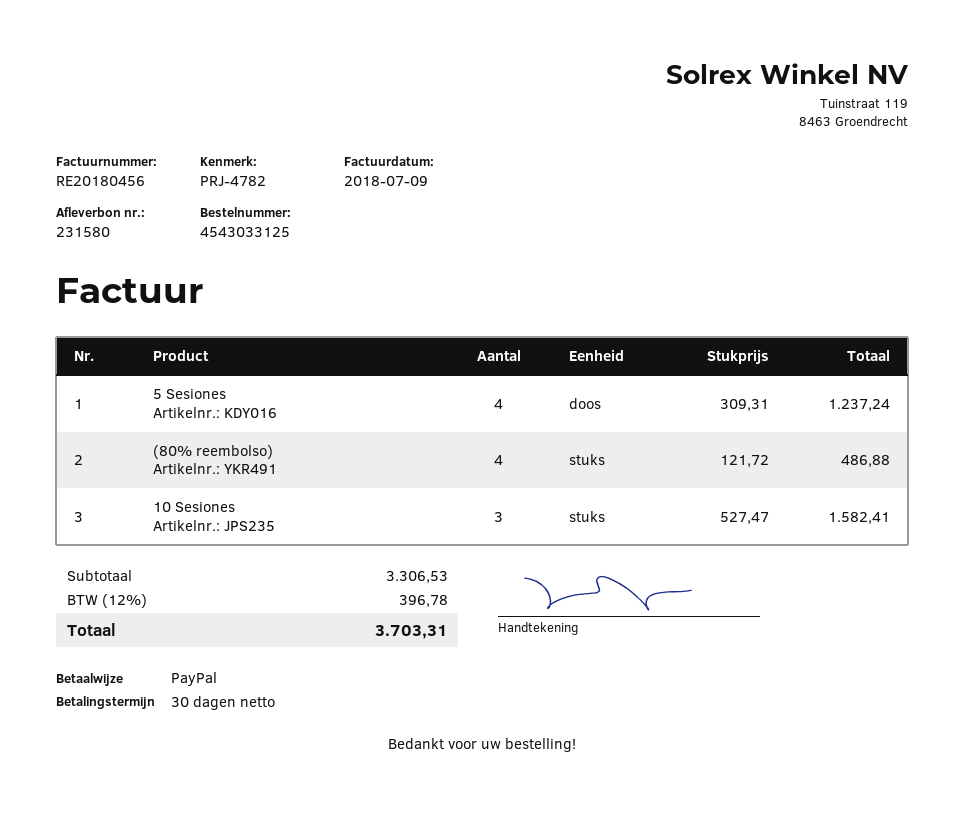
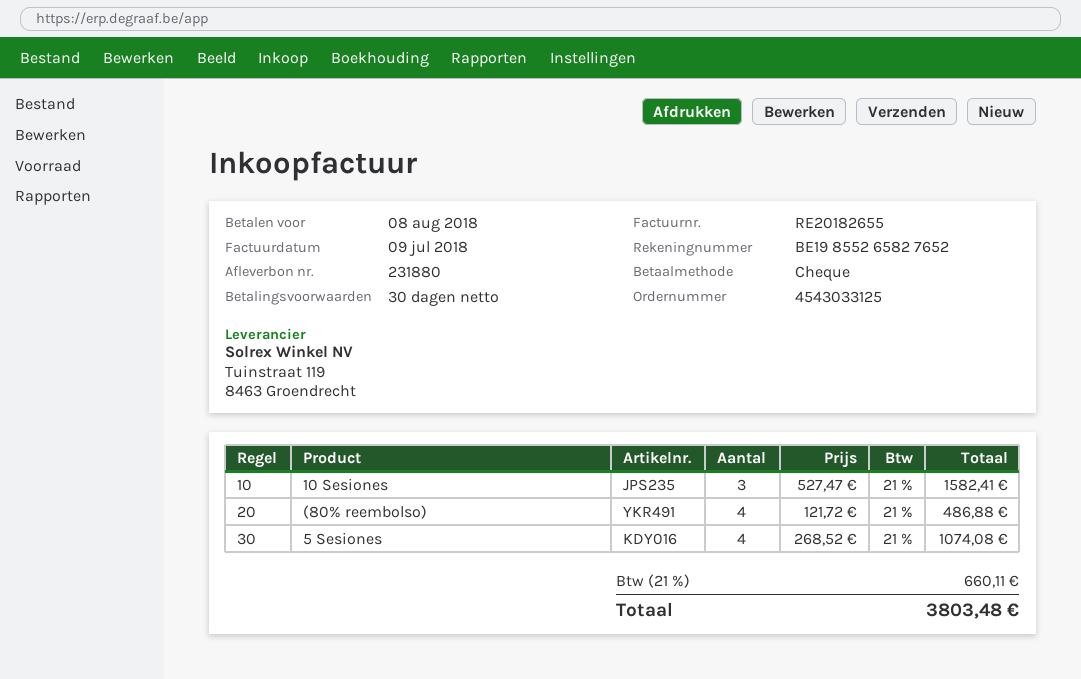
delivery note number: 231580 -> 231880
invoice number: RE20180456 -> RE20182655
payment method: PayPal -> cheque
5 Sesiones: 4 x 309.31 = 1237.24 -> 4 x 268.52 = 1074.08
tax: 12% = 396.78 -> 21% = 660.11
total: 3703.31 -> 3803.48

